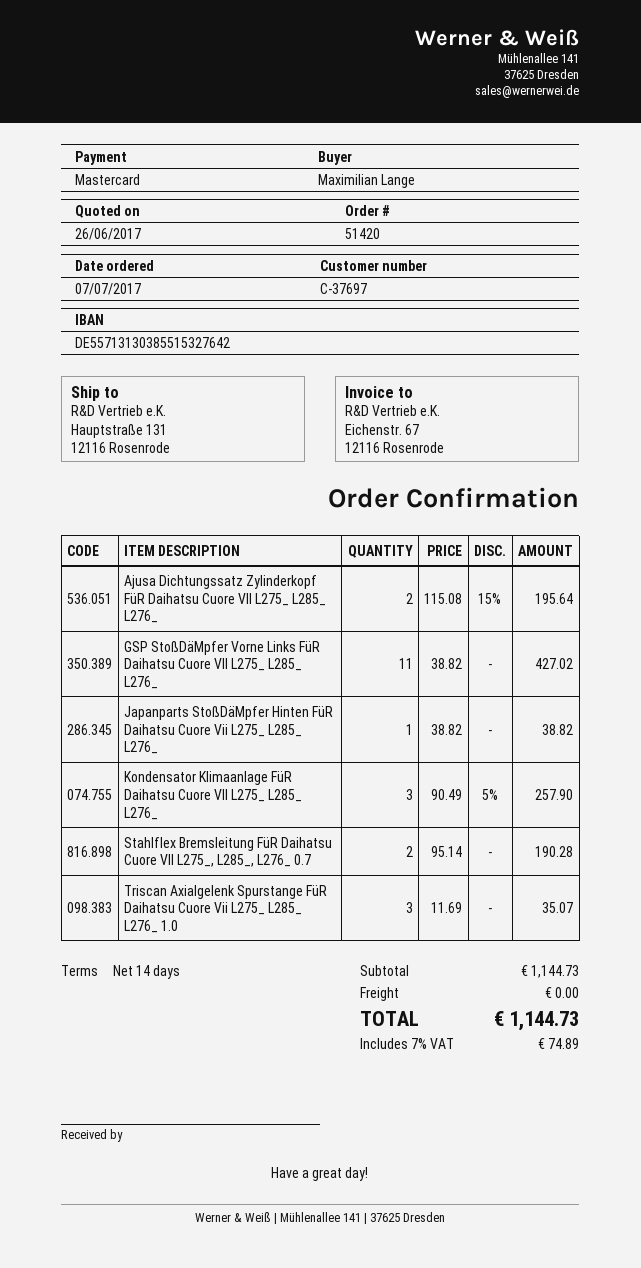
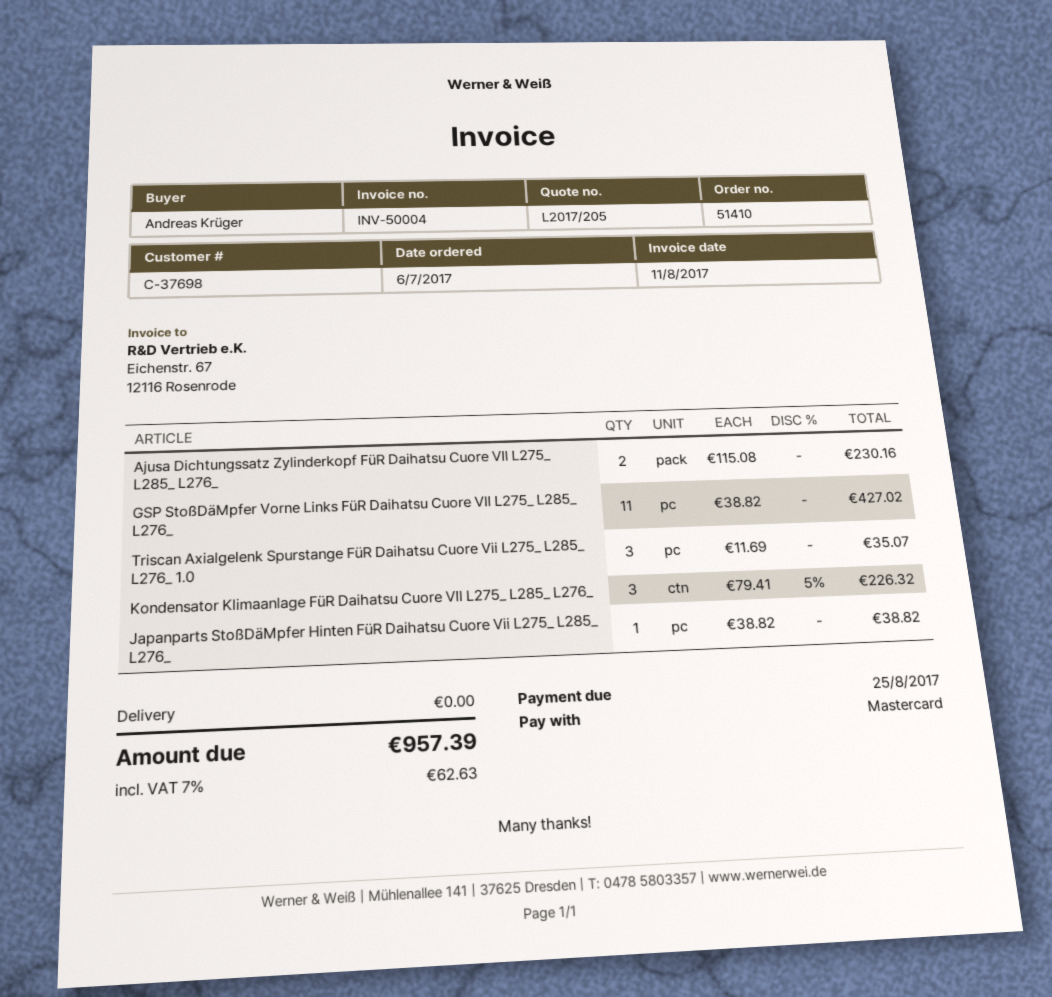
order number: 51420 -> 51410
order date: 2017-07-07 -> 2017-07-06
customer number: C-37697 -> C-37698
ordered by: Maximilian Lange -> Andreas Krüger
Ajusa Dichtungssatz Zylinderkopf FüR Daihatsu Cuore VII L275_ L285_ L276_: 2 x 115.08 - 15% = 195.64 -> 2 x 115.08 = 230.16
Kondensator Klimaanlage FüR Daihatsu Cuore VII L275_ L285_ L276_: 3 x 90.49 - 5% = 257.90 -> 3 x 79.41 - 5% = 226.32
Stahlflex Bremsleitung FüR Daihatsu Cuore VII L275_, L285_, L276_ 0.7: 2 x 95.14 = 190.28 -> none
tax: 7% = 74.89 -> 7% = 62.63
total: 1144.73 -> 957.39

